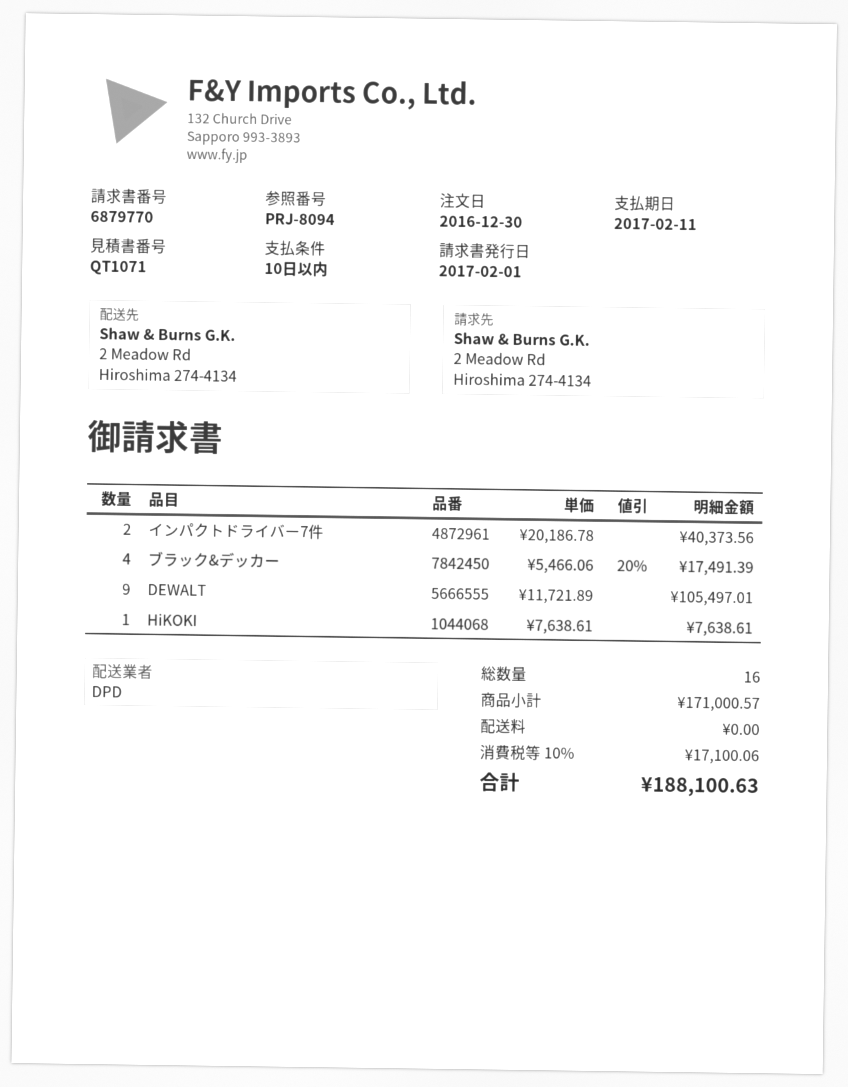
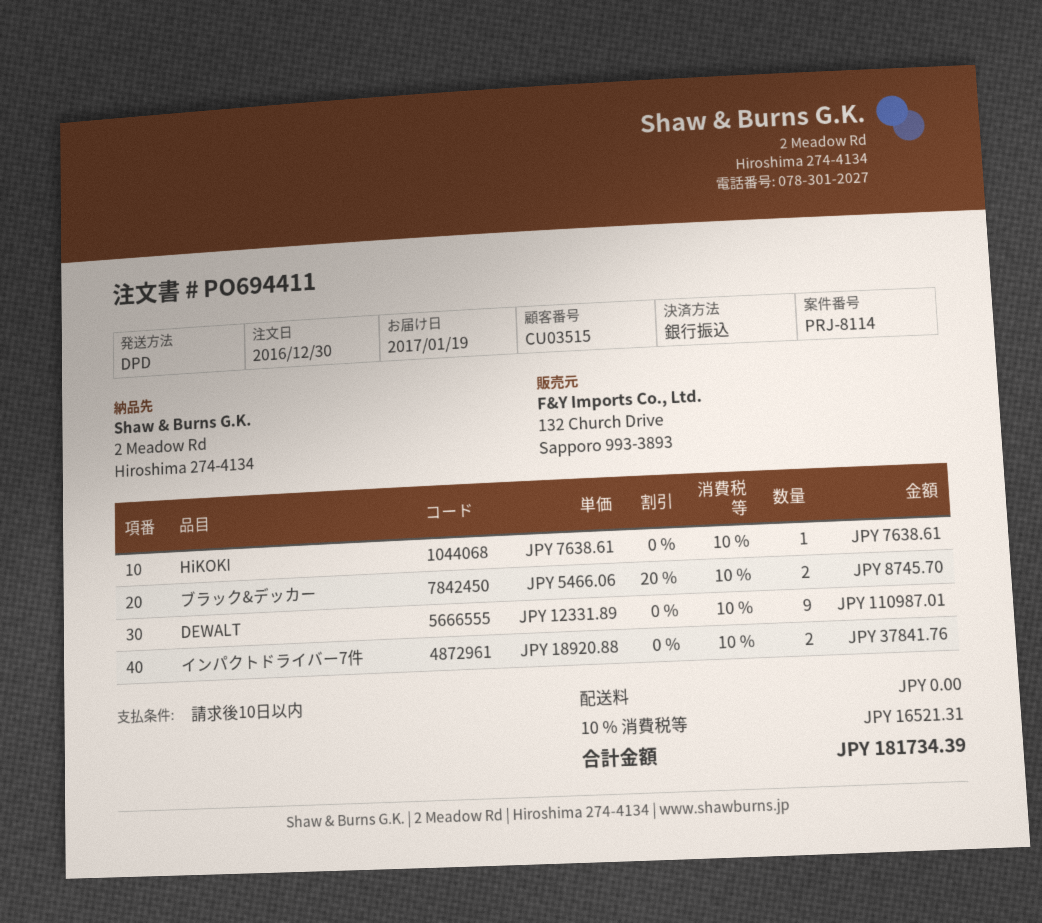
reference: PRJ-8094 -> PRJ-8114
インパクトドライバー7件: 2 x 20186.78 = 40373.56 -> 2 x 18920.88 = 37841.76
ブラック&デッカー: 4 x 5466.06 - 20% = 17491.39 -> 2 x 5466.06 - 20% = 8745.70
DEWALT: 9 x 11721.89 = 105497.01 -> 9 x 12331.89 = 110987.01
tax: 10% = 17100.06 -> 10% = 16521.31
total: 188100.63 -> 181734.39

